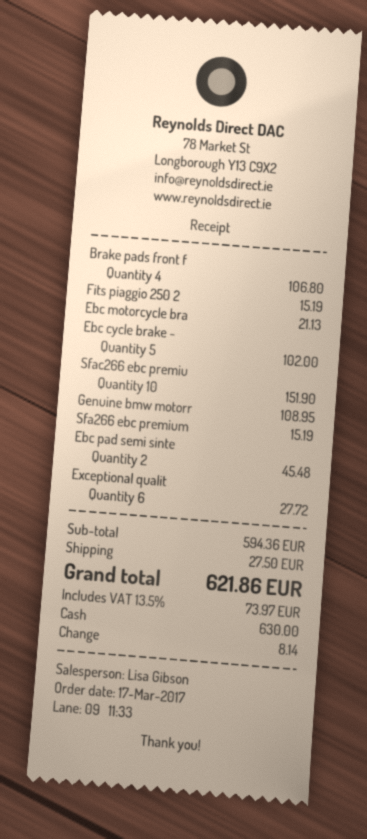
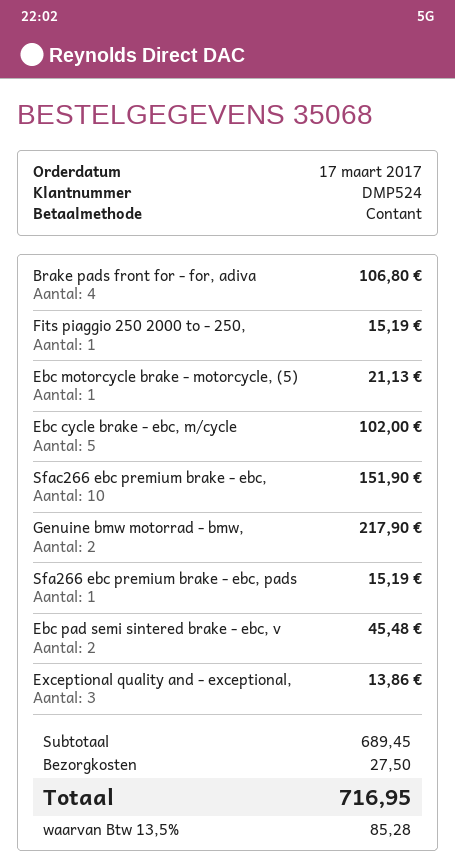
Genuine bmw motorr: 1 for 108.95 -> 2 for 217.90
Exceptional qualit: 6 for 27.72 -> 3 for 13.86
subtotal: 594.36 -> 689.45
tax: 13.5% = 73.97 -> 13.5% = 85.28
total: 621.86 -> 716.95

